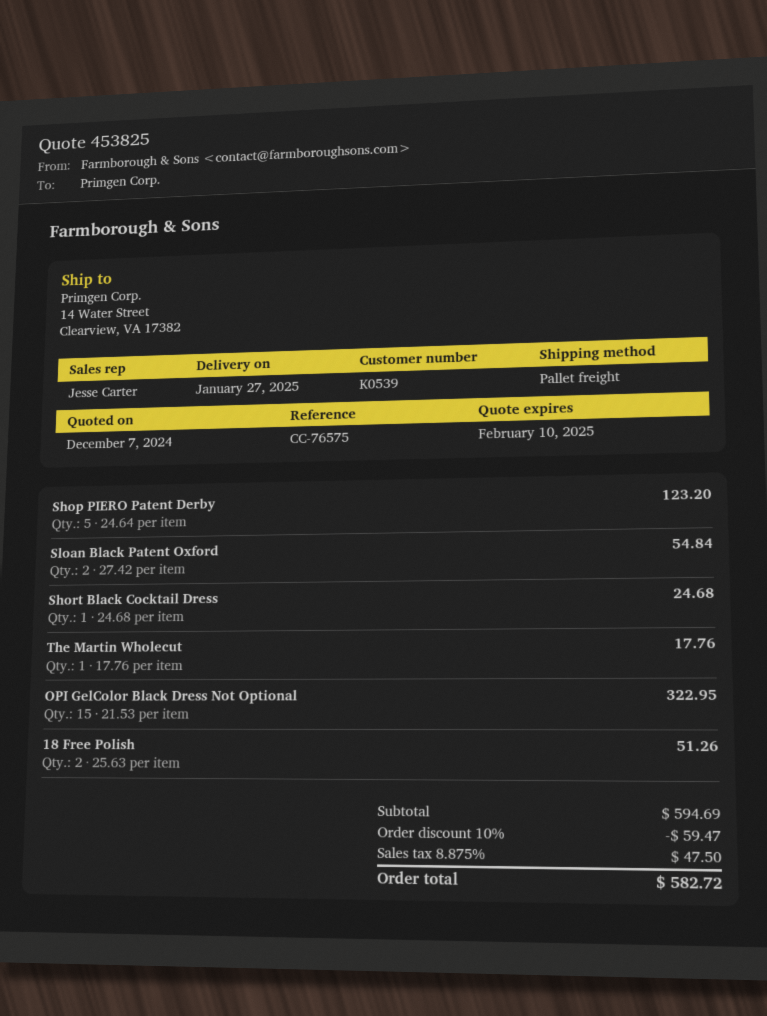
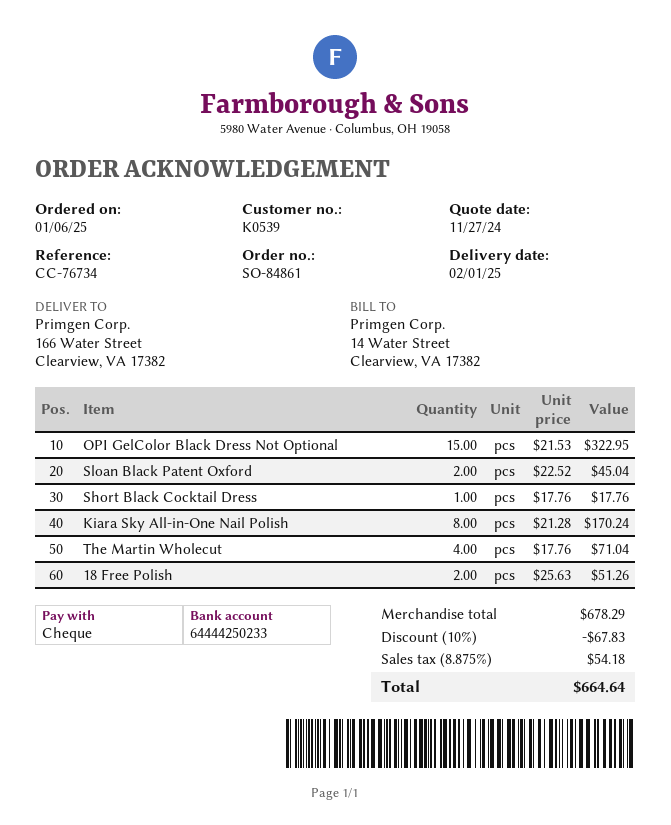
quote date: 2024-12-07 -> 2024-11-27
delivery date: 2025-01-27 -> 2025-02-01
reference: CC-76575 -> CC-76734
ship to: 14 Water Street, Clearview, VA 17382 -> 166 Water Street, Clearview, VA 17382
Shop PIERO Patent Derby: 5 x 24.64 = 123.20 -> none
Sloan Black Patent Oxford: 2 x 27.42 = 54.84 -> 2 x 22.52 = 45.04
Short Black Cocktail Dress: 1 x 24.68 = 24.68 -> 1 x 17.76 = 17.76
The Martin Wholecut: 1 x 17.76 = 17.76 -> 4 x 17.76 = 71.04
Kiara Sky All-in-One Nail Polish: none -> 8 x 21.28 = 170.24
subtotal: 594.69 -> 678.29
discount: 10% = 59.47 -> 10% = 67.83
tax: 8.875% = 47.50 -> 8.875% = 54.18
total: 582.72 -> 664.64

